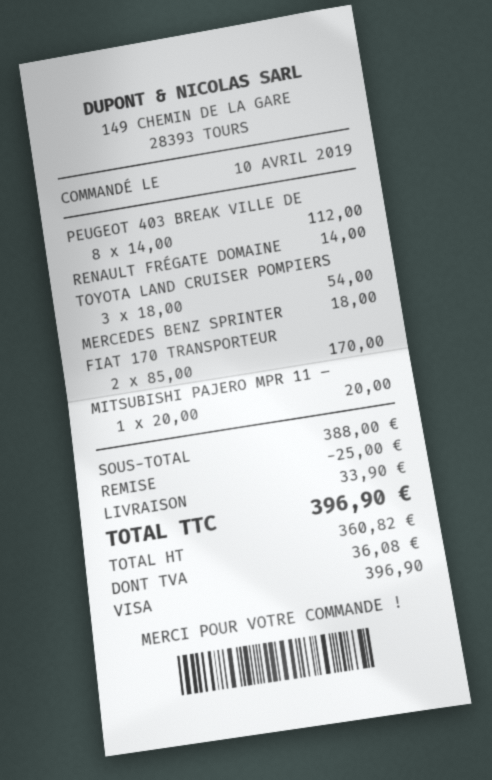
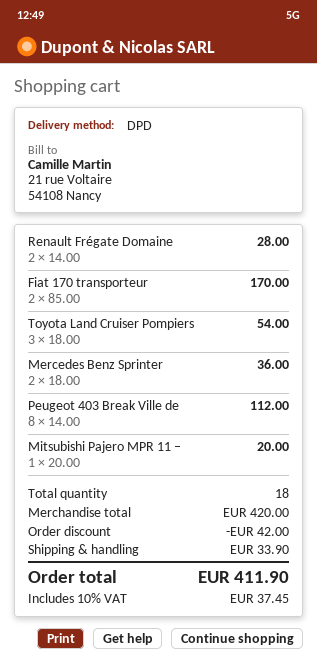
RENAULT FRÉGATE DOMAINE: 1 x 14.00 = 14.00 -> 2 x 14.00 = 28.00
MERCEDES BENZ SPRINTER: 1 x 18.00 = 18.00 -> 2 x 18.00 = 36.00
subtotal: 388.00 -> 420.00
discount: 25.00 -> 42.00
tax: 36.08 -> 37.45
total: 396.90 -> 411.90

